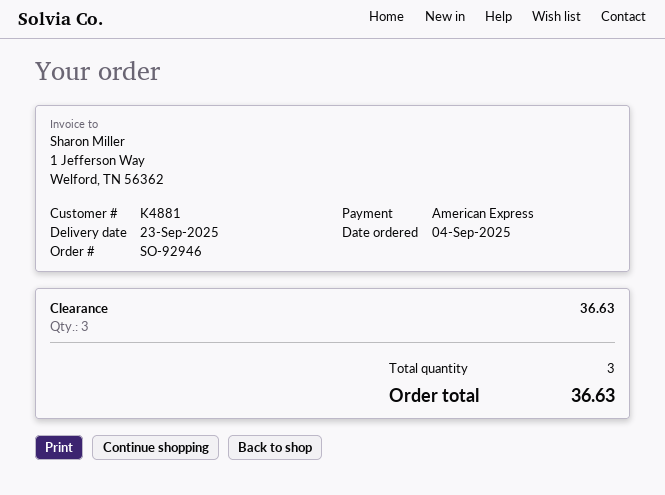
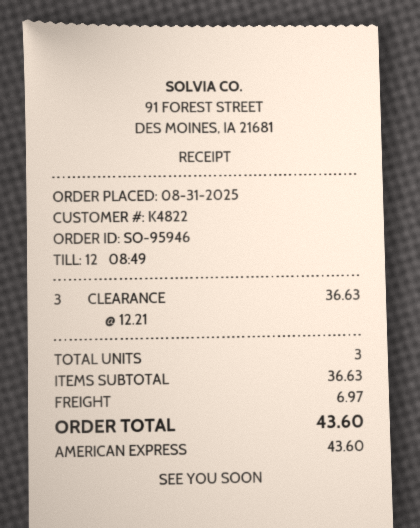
order number: SO-92946 -> SO-95946
order date: 2025-09-04 -> 2025-08-31
customer number: K4881 -> K4822
shipping: none -> 6.97
total: 36.63 -> 43.60

